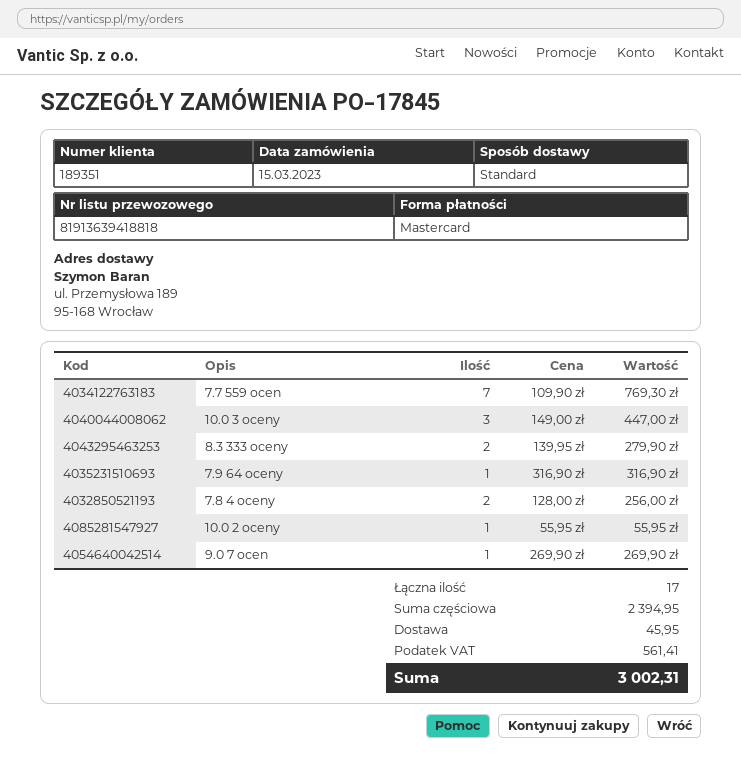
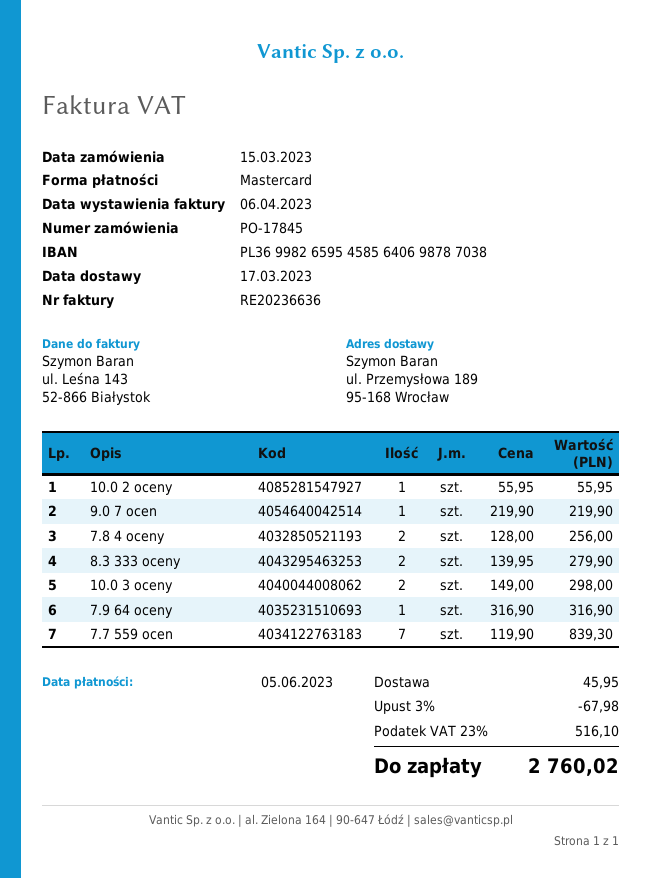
7.7 559 ocen: 7 x 109.90 = 769.30 -> 7 x 119.90 = 839.30
10.0 3 oceny: 3 x 149.00 = 447.00 -> 2 x 149.00 = 298.00
9.0 7 ocen: 1 x 269.90 = 269.90 -> 1 x 219.90 = 219.90
discount: none -> 3% = 67.98
tax: 561.41 -> 516.10
total: 3002.31 -> 2760.02

